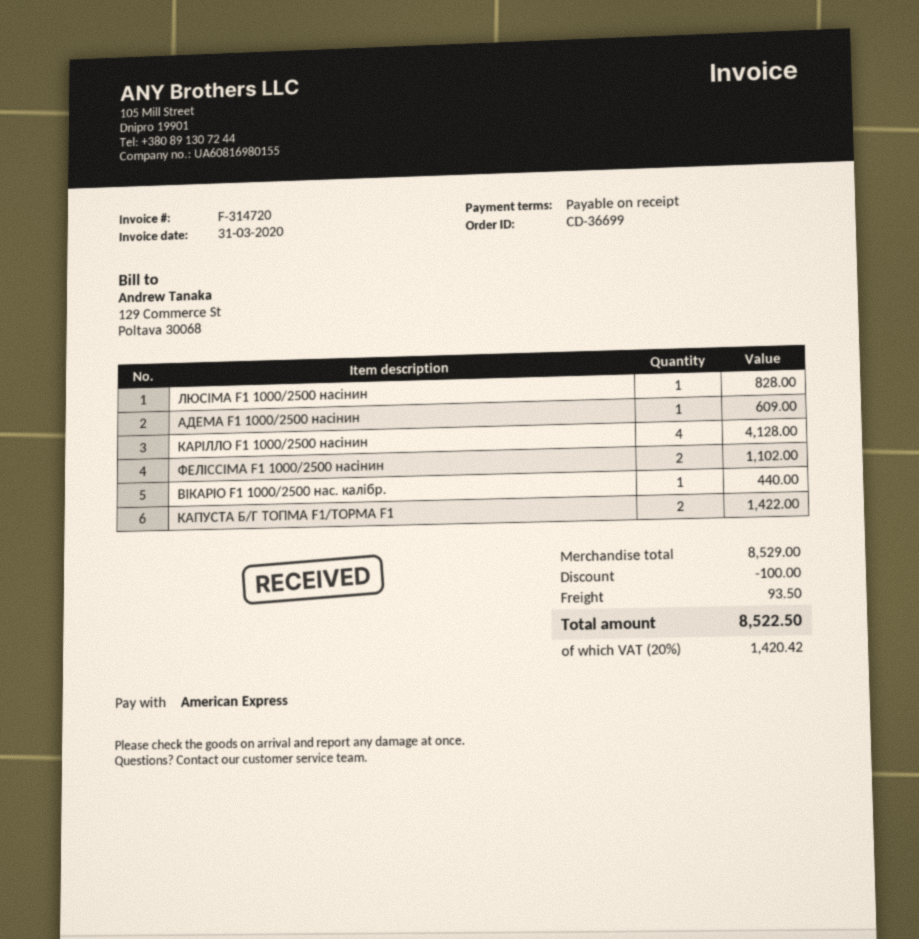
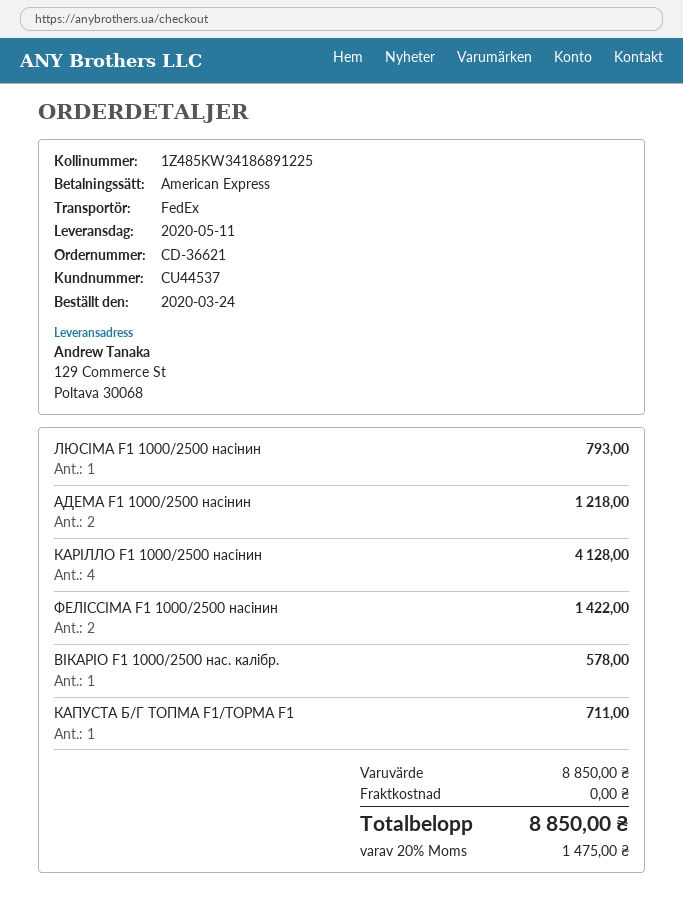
order number: CD-36699 -> CD-36621
ЛЮСІМА F1 1000/2500 насінин: 1 for 828.00 -> 1 for 793.00
АДЕМА F1 1000/2500 насінин: 1 for 609.00 -> 2 for 1218.00
ФЕЛІССІМА F1 1000/2500 насінин: 2 for 1102.00 -> 2 for 1422.00
ВІКАРІО F1 1000/2500 нас. калібр.: 1 for 440.00 -> 1 for 578.00
КАПУСТА Б/Г ТОПМА F1/TOPMA F1: 2 for 1422.00 -> 1 for 711.00
subtotal: 8529.00 -> 8850.00
discount: 100.00 -> none
shipping: 93.50 -> 0.00
tax: 20% = 1420.42 -> 20% = 1475.00
total: 8522.50 -> 8850.00

